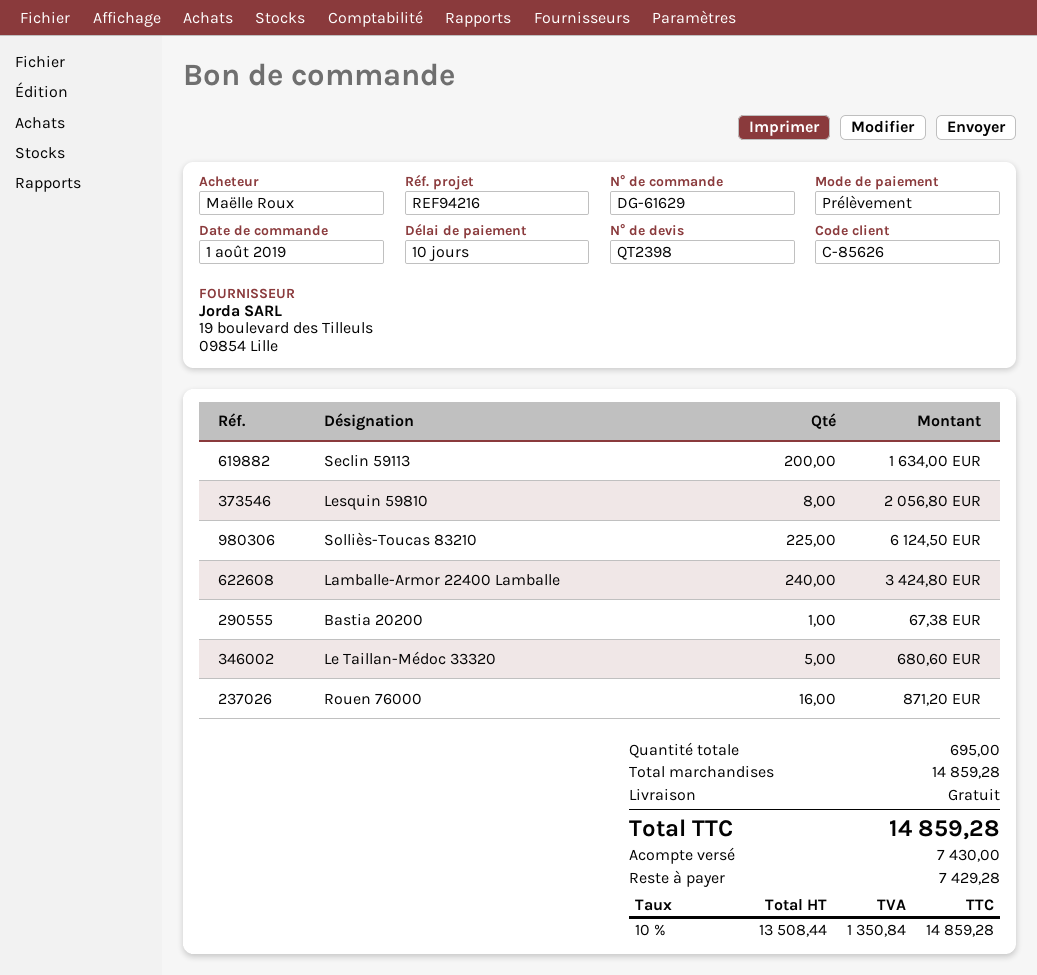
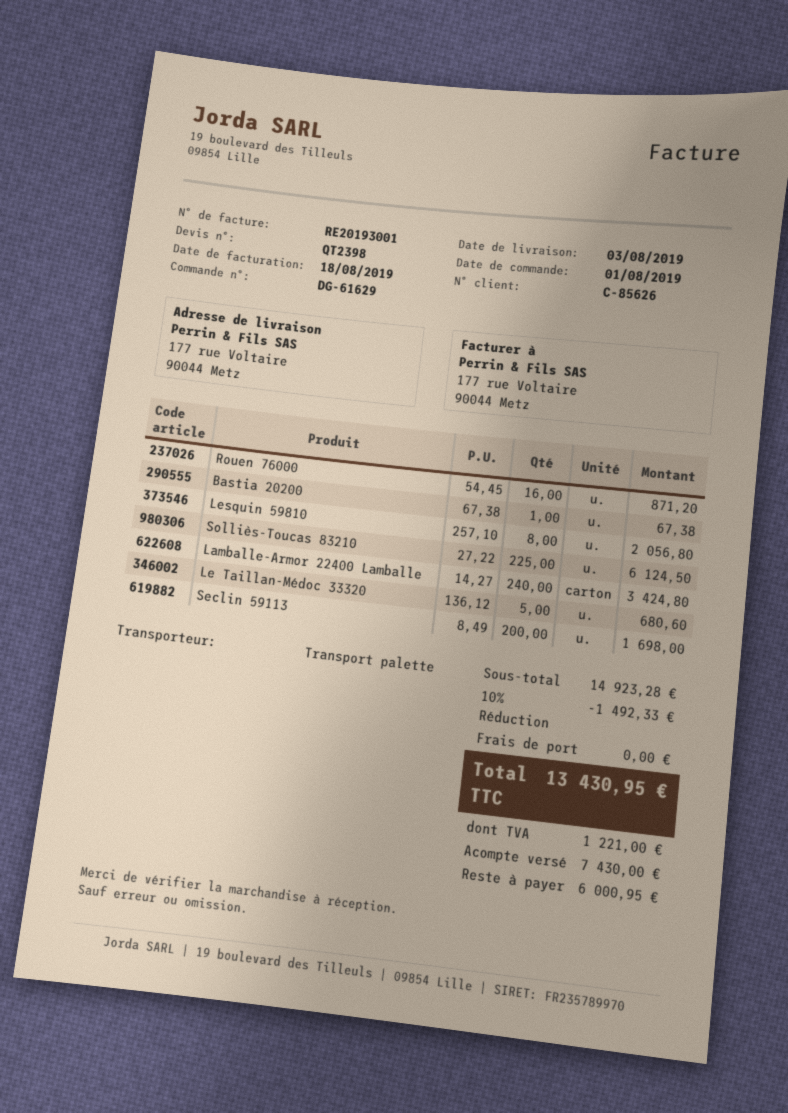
Seclin 59113: 200 for 1634.00 -> 200 for 1698.00
subtotal: 14859.28 -> 14923.28
discount: none -> 10% = 1492.33
tax: 1350.84 -> 1221.00
total: 14859.28 -> 13430.95
balance: 7429.28 -> 6000.95

